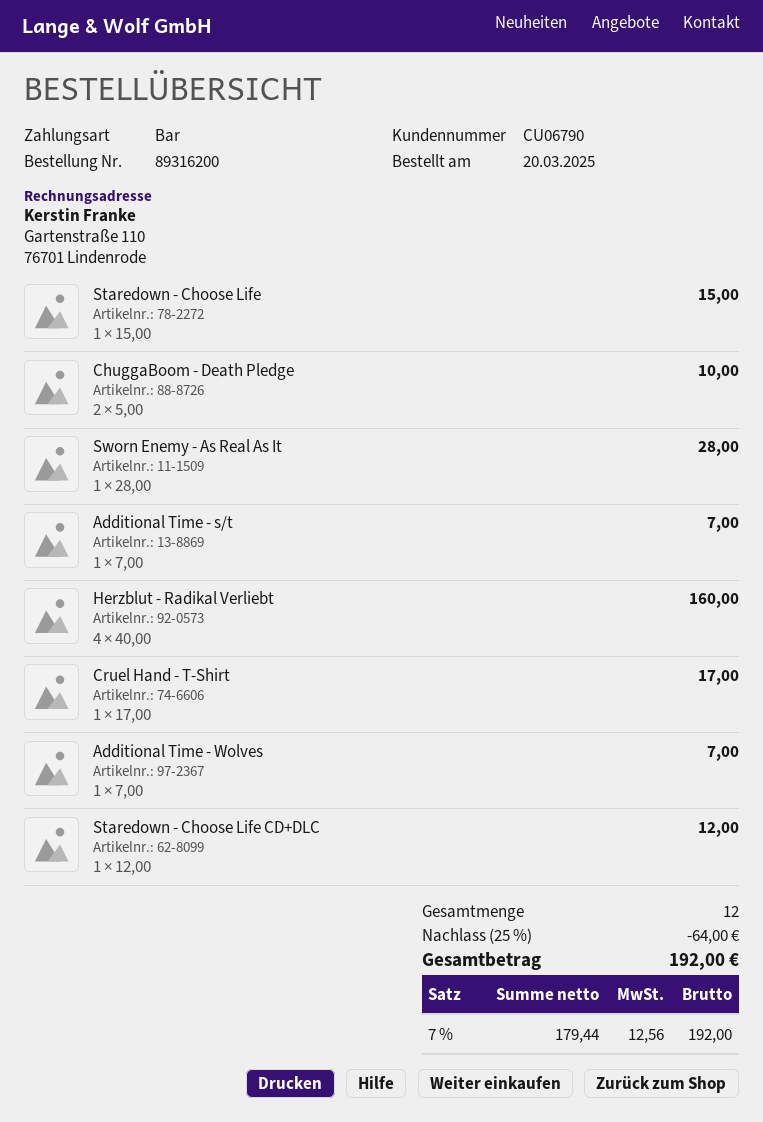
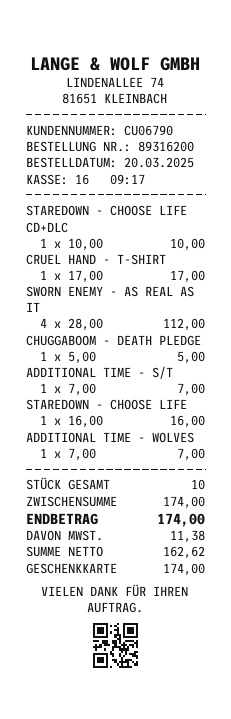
payment method: cash -> gift card
Staredown - Choose Life: 1 x 15.00 = 15.00 -> 1 x 16.00 = 16.00
ChuggaBoom - Death Pledge: 2 x 5.00 = 10.00 -> 1 x 5.00 = 5.00
Sworn Enemy - As Real As It: 1 x 28.00 = 28.00 -> 4 x 28.00 = 112.00
Herzblut - Radikal Verliebt: 4 x 40.00 = 160.00 -> none
Staredown - Choose Life CD+DLC: 1 x 12.00 = 12.00 -> 1 x 10.00 = 10.00
total quantity: 12 -> 10
discount: 25% = 64.00 -> none
net: 179.44 -> 162.62
tax: 12.56 -> 11.38
total: 192.00 -> 174.00

